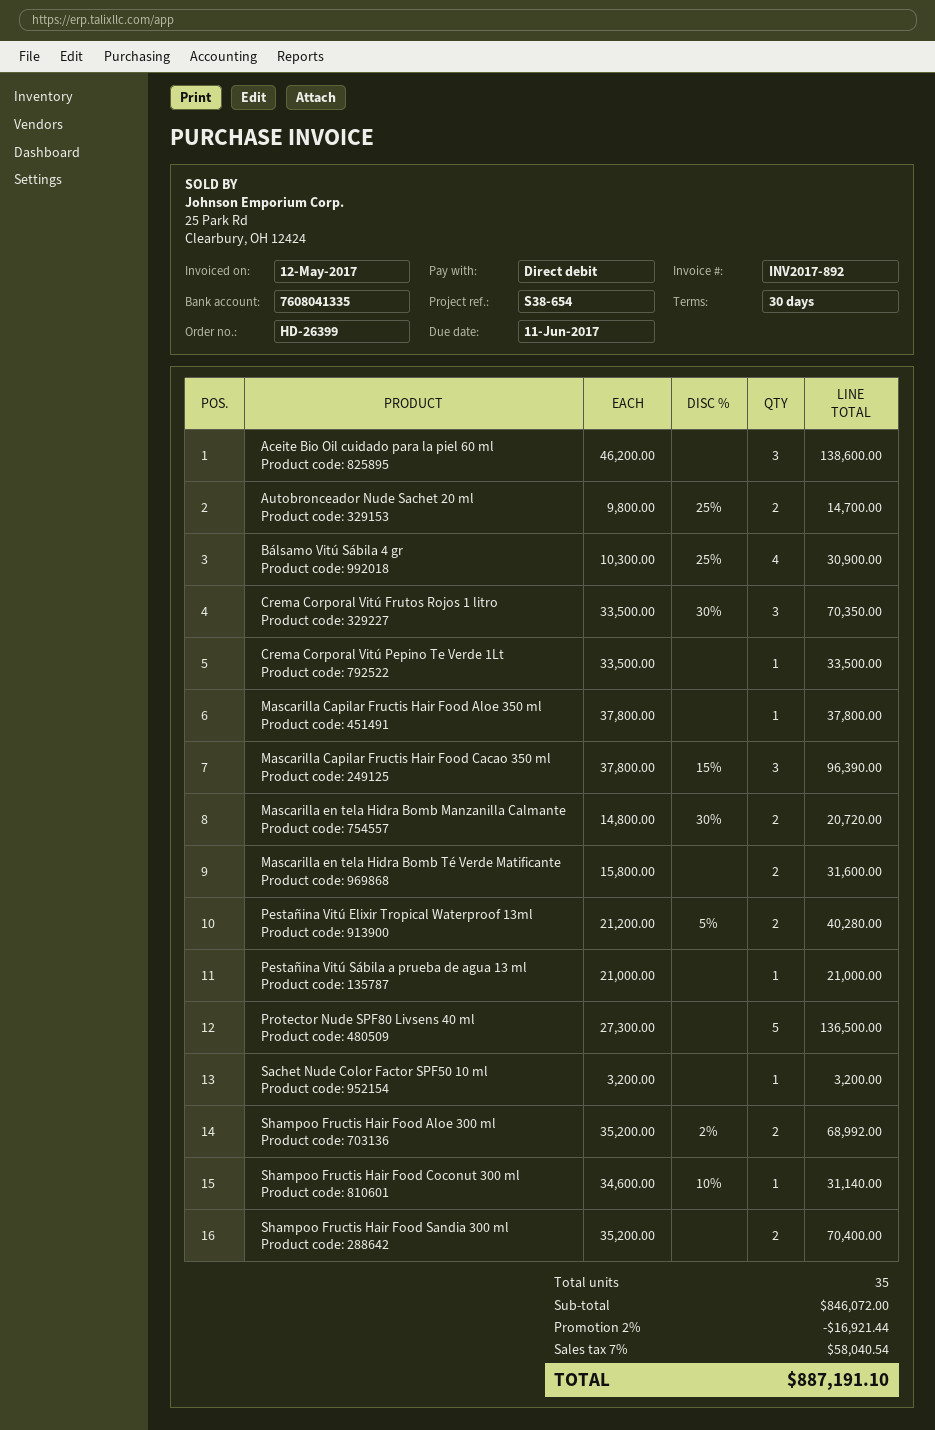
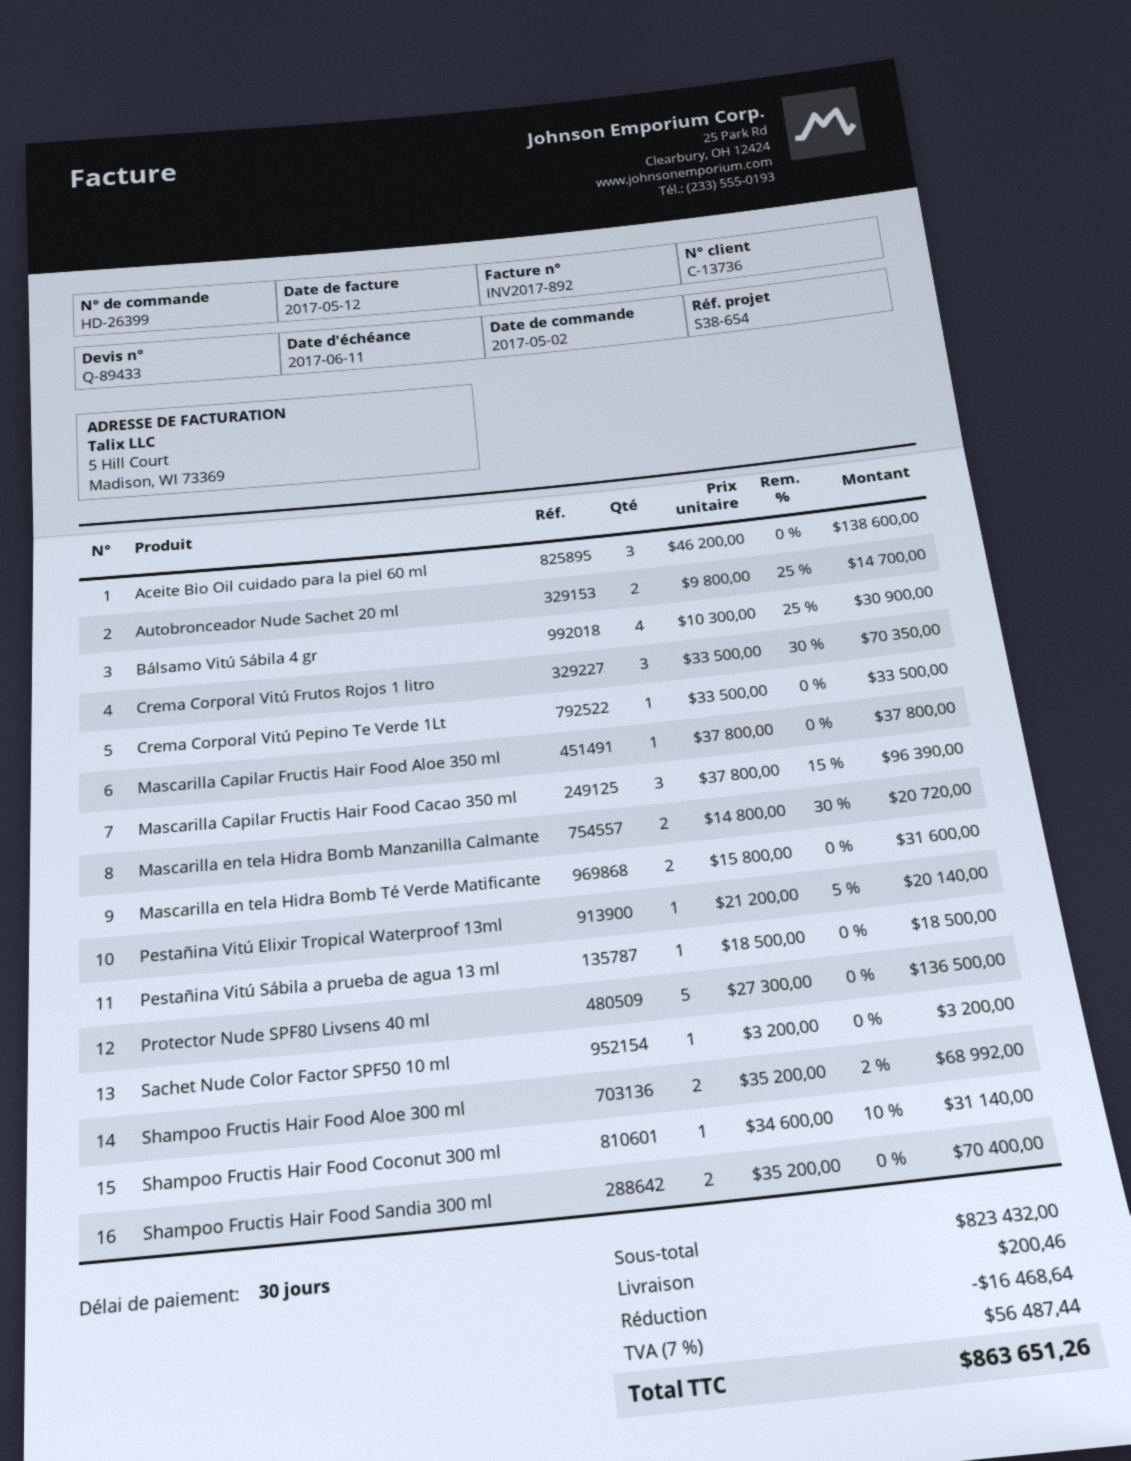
Pestañina Vitú Elixir Tropical Waterproof 13ml: 2 x 21200.00 - 5% = 40280.00 -> 1 x 21200.00 - 5% = 20140.00
Pestañina Vitú Sábila a prueba de agua 13 ml: 1 x 21000.00 = 21000.00 -> 1 x 18500.00 = 18500.00
subtotal: 846072.00 -> 823432.00
discount: 16921.44 -> 16468.64
shipping: none -> 200.46
tax: 7% = 58040.54 -> 7% = 56487.44
total: 887191.10 -> 863651.26

